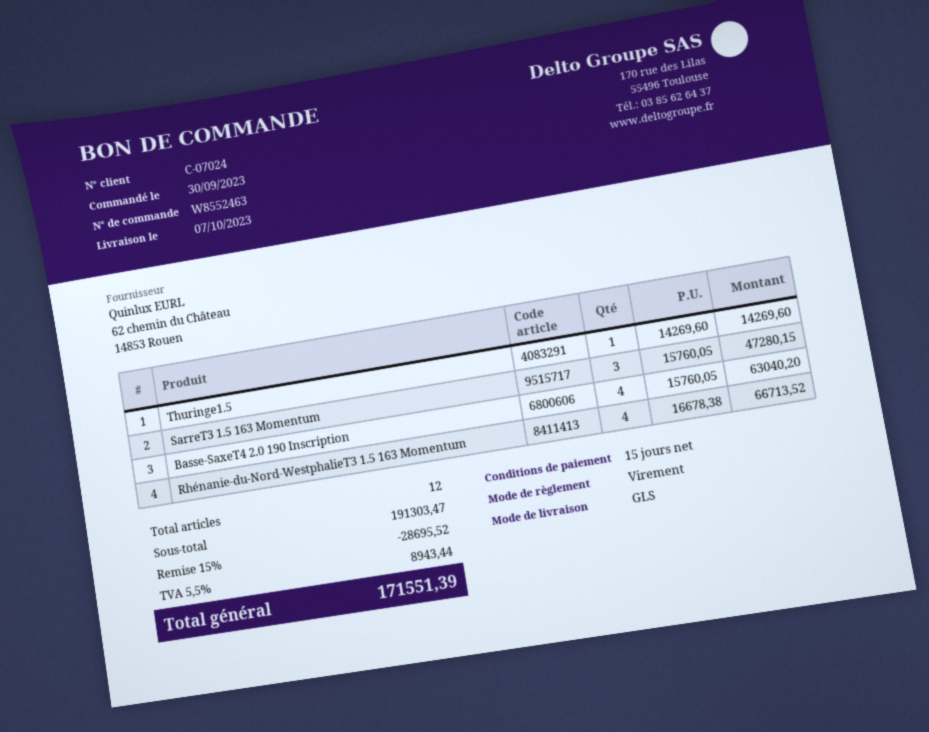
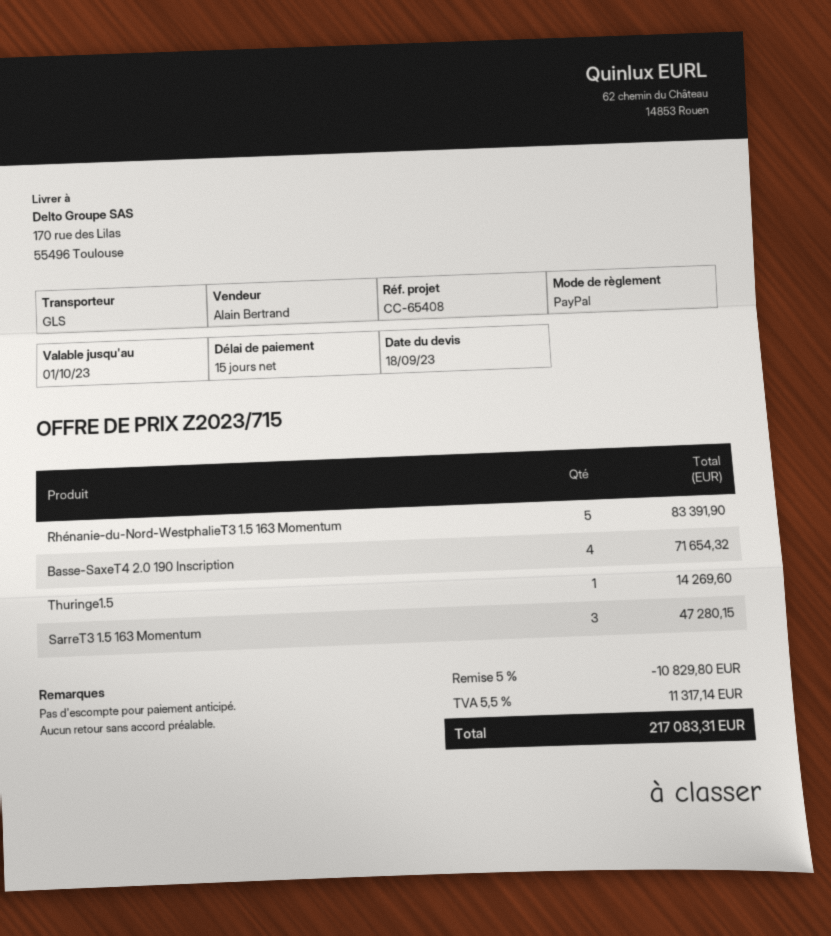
payment method: bank transfer -> PayPal
Basse-SaxeT4 2.0 190 Inscription: 4 for 63040.20 -> 4 for 71654.32
Rhénanie-du-Nord-WestphalieT3 1.5 163 Momentum: 4 for 66713.52 -> 5 for 83391.90
discount: 15% = 28695.52 -> 5% = 10829.80
tax: 5.5% = 8943.44 -> 5.5% = 11317.14
total: 171551.39 -> 217083.31

